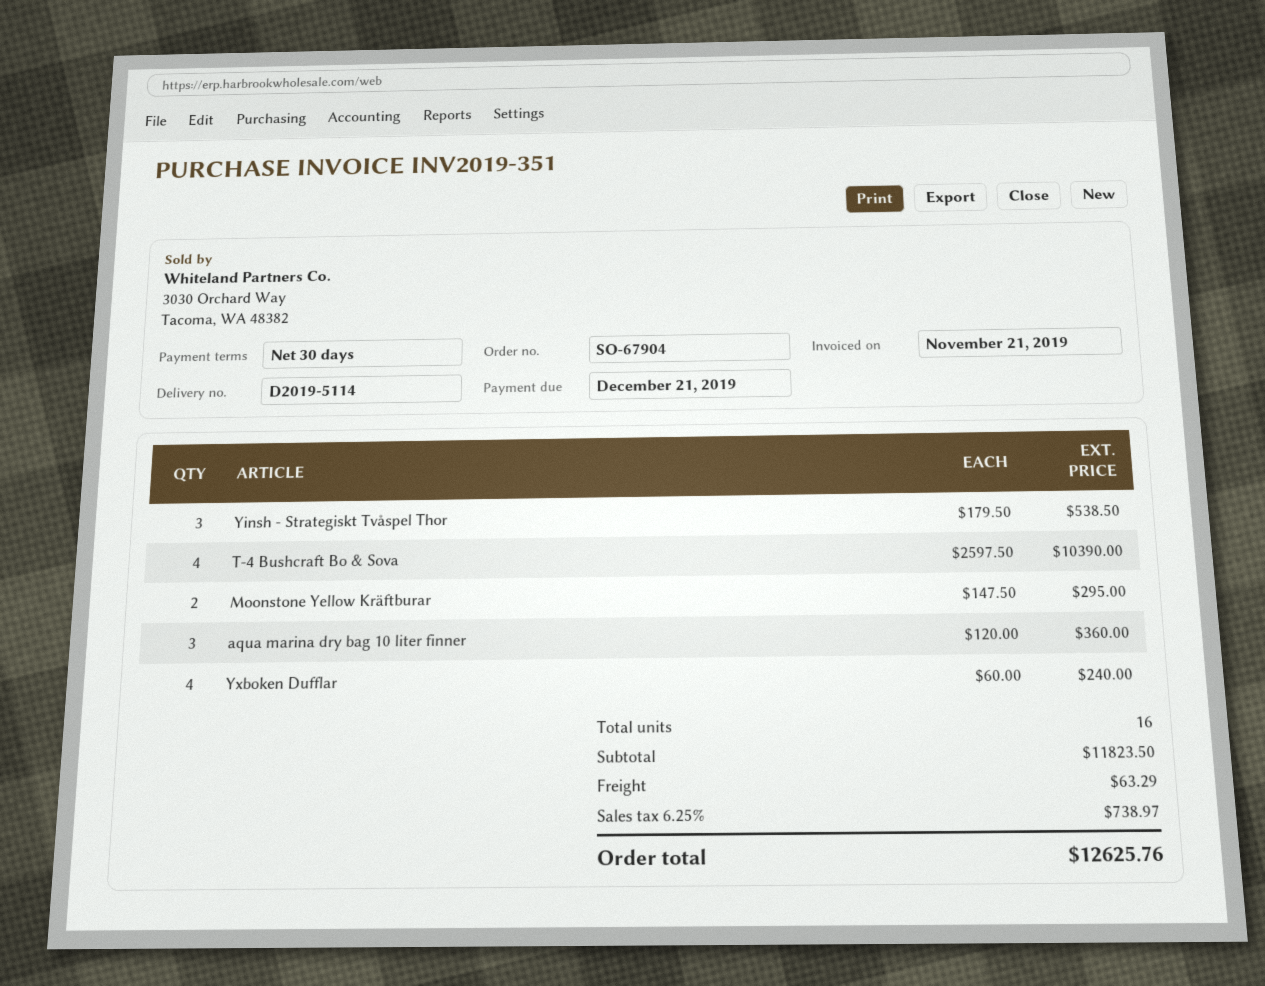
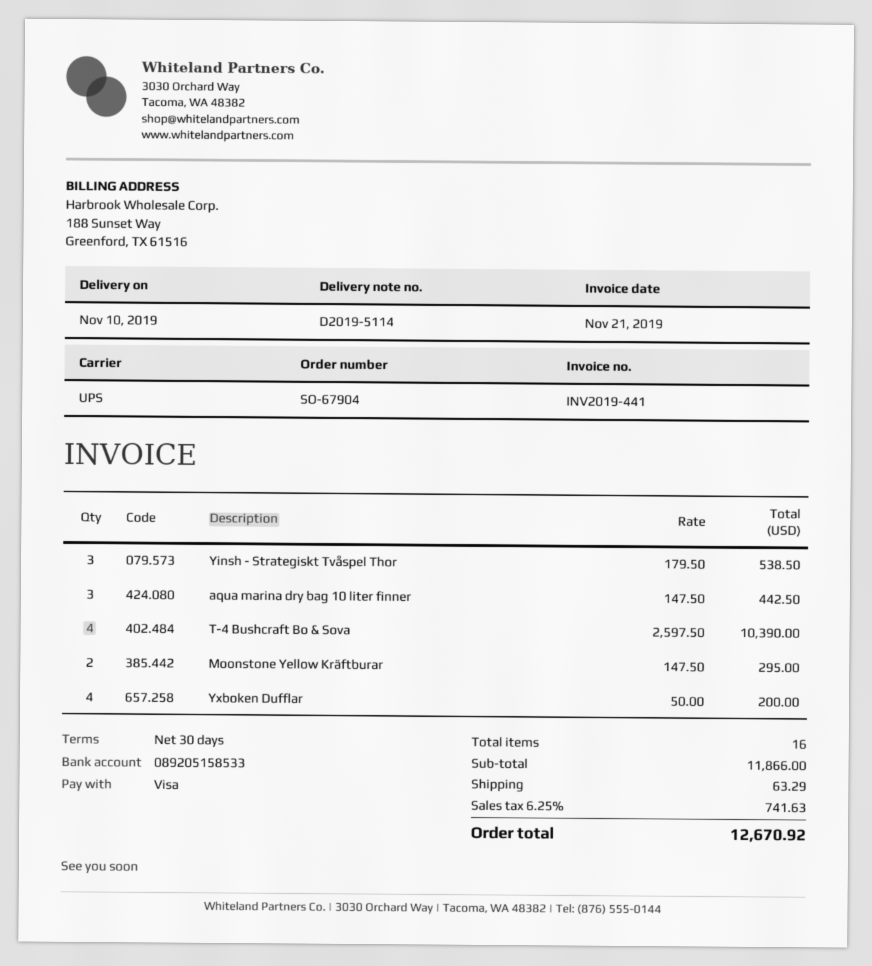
invoice number: INV2019-351 -> INV2019-441
aqua marina dry bag 10 liter finner: 3 x 120.00 = 360.00 -> 3 x 147.50 = 442.50
Yxboken Dufflar: 4 x 60.00 = 240.00 -> 4 x 50.00 = 200.00
subtotal: 11823.50 -> 11866.00
tax: 6.25% = 738.97 -> 6.25% = 741.63
total: 12625.76 -> 12670.92

